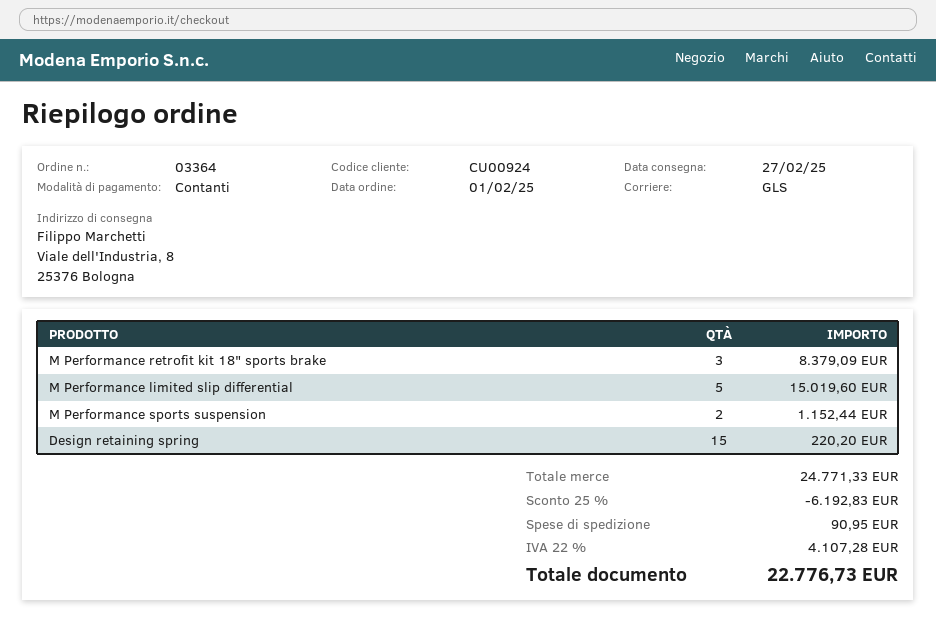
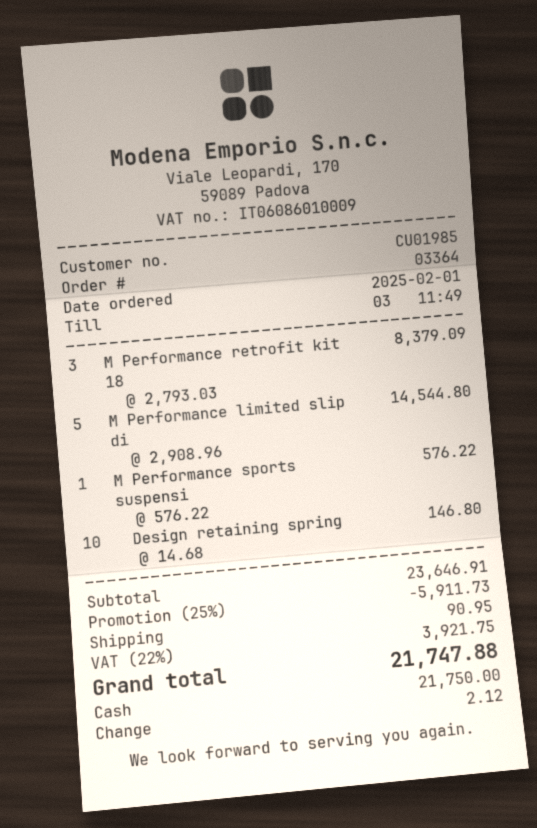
customer number: CU00924 -> CU01985
M Performance limited slip differential: 5 for 15019.60 -> 5 for 14544.80
M Performance sports suspension: 2 for 1152.44 -> 1 for 576.22
Design retaining spring: 15 for 220.20 -> 10 for 146.80
subtotal: 24771.33 -> 23646.91
discount: 25% = 6192.83 -> 25% = 5911.73
tax: 22% = 4107.28 -> 22% = 3921.75
total: 22776.73 -> 21747.88

